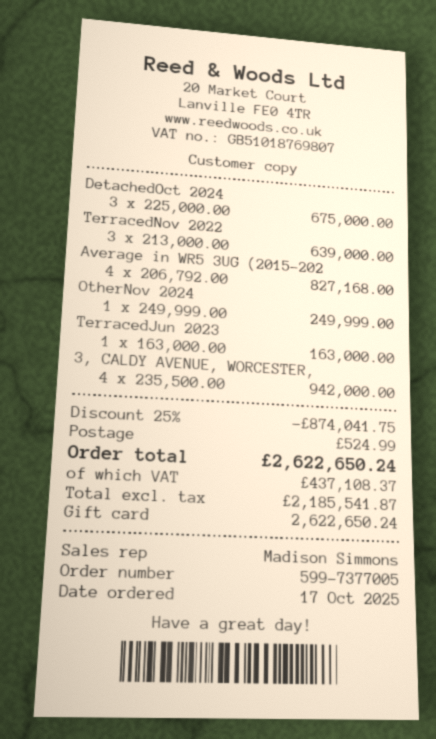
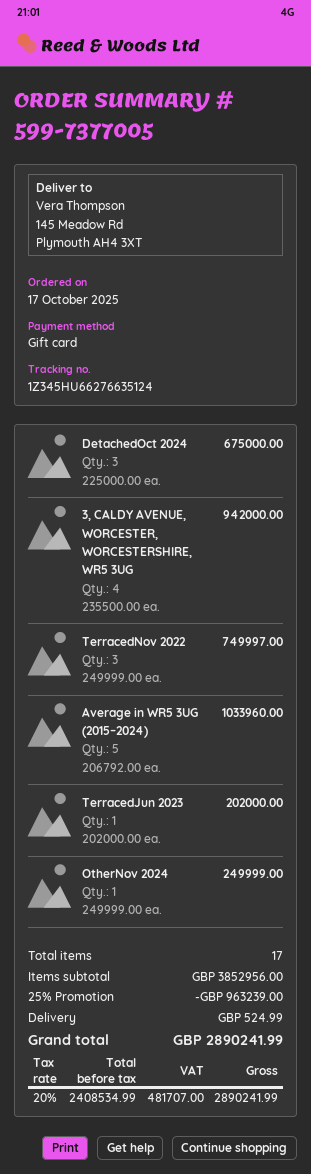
TerracedNov 2022: 3 x 213000.00 = 639000.00 -> 3 x 249999.00 = 749997.00
Average in WR5 3UG (2015–202: 4 x 206792.00 = 827168.00 -> 5 x 206792.00 = 1033960.00
TerracedJun 2023: 1 x 163000.00 = 163000.00 -> 1 x 202000.00 = 202000.00
discount: 25% = 874041.75 -> 25% = 963239.00
net: 2185541.87 -> 2408534.99
tax: 437108.37 -> 481707.00
total: 2622650.24 -> 2890241.99

